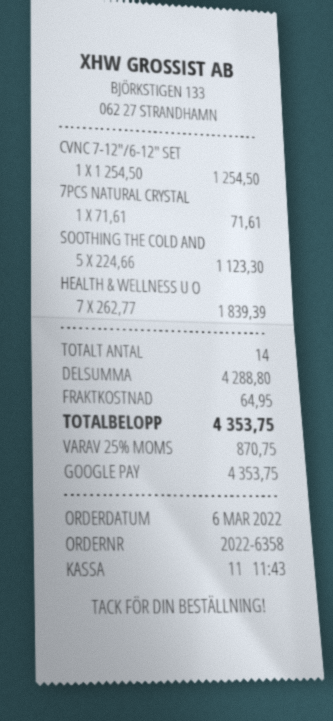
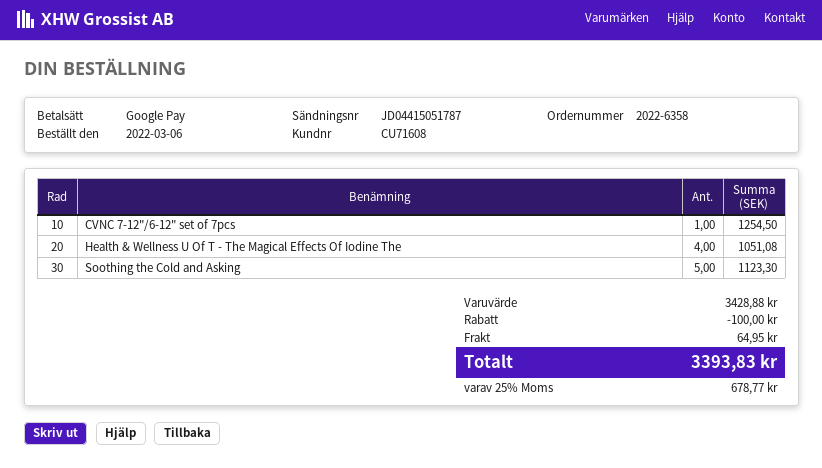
7PCS NATURAL CRYSTAL: 1 for 71.61 -> none
HEALTH & WELLNESS U O: 7 for 1839.39 -> 4 for 1051.08
subtotal: 4288.80 -> 3428.88
discount: none -> 100.00
tax: 25% = 870.75 -> 25% = 678.77
total: 4353.75 -> 3393.83

